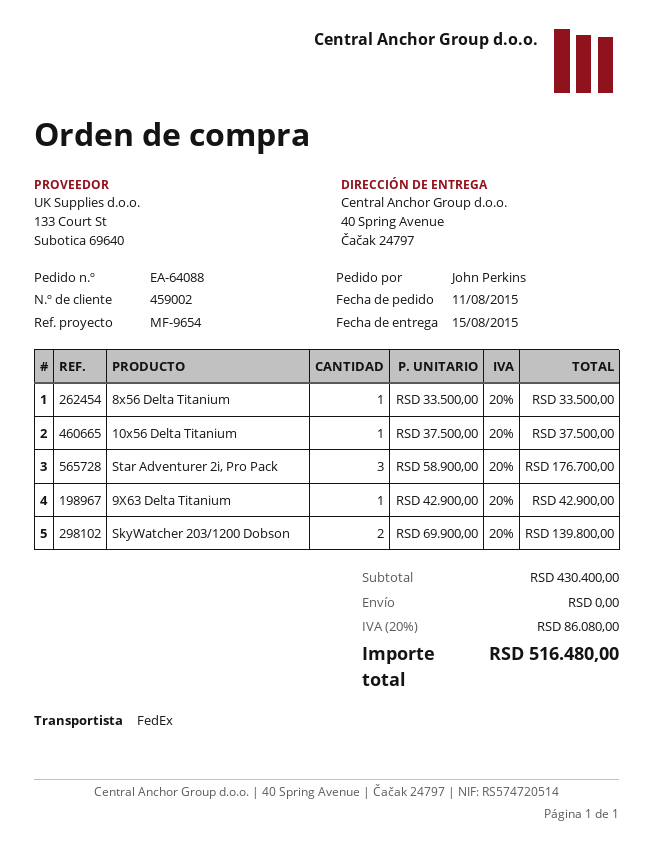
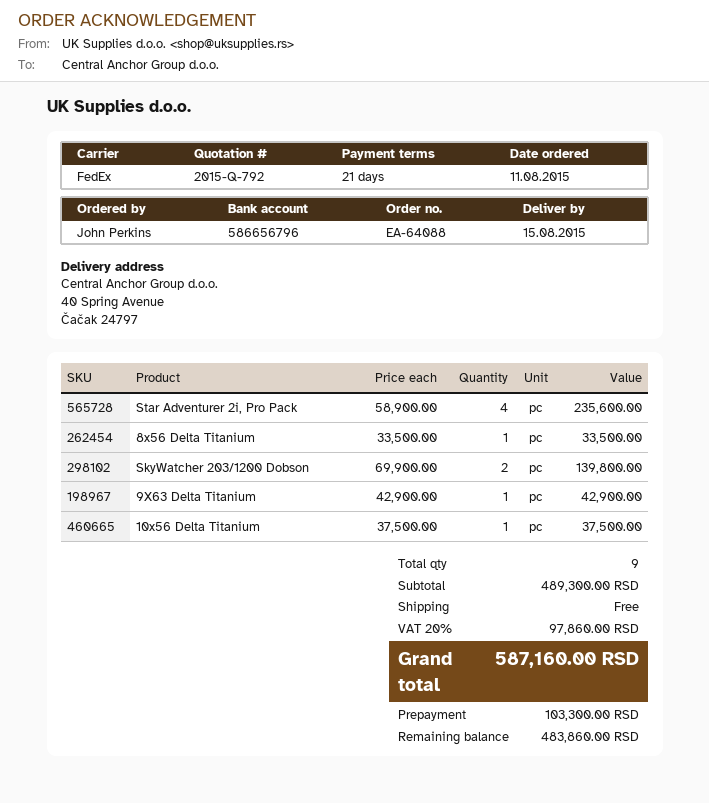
Star Adventurer 2i, Pro Pack: 3 x 58900.00 = 176700.00 -> 4 x 58900.00 = 235600.00
subtotal: 430400.00 -> 489300.00
tax: 20% = 86080.00 -> 20% = 97860.00
total: 516480.00 -> 587160.00

